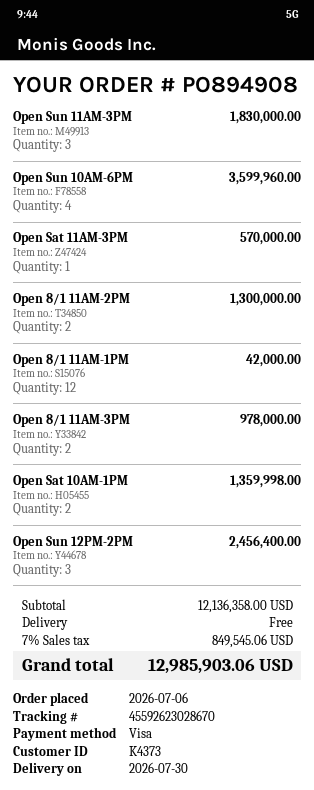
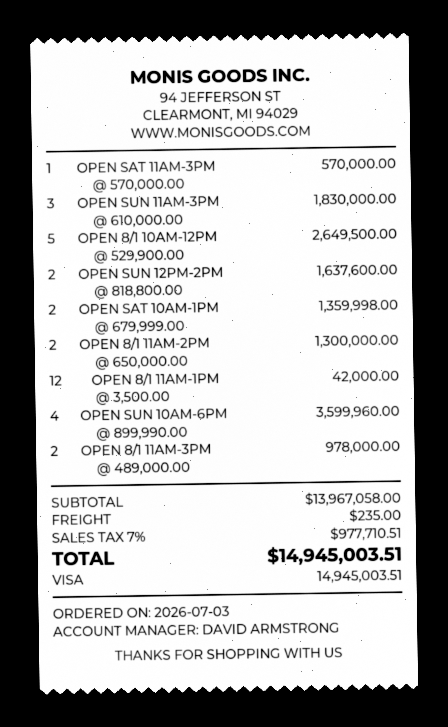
order date: 2026-07-06 -> 2026-07-03
Open Sun 12PM-2PM: 3 for 2456400.00 -> 2 for 1637600.00
OPEN 8/1 10AM-12PM: none -> 5 for 2649500.00
subtotal: 12136358.00 -> 13967058.00
shipping: 0.00 -> 235.00
tax: 7% = 849545.06 -> 7% = 977710.51
total: 12985903.06 -> 14945003.51

